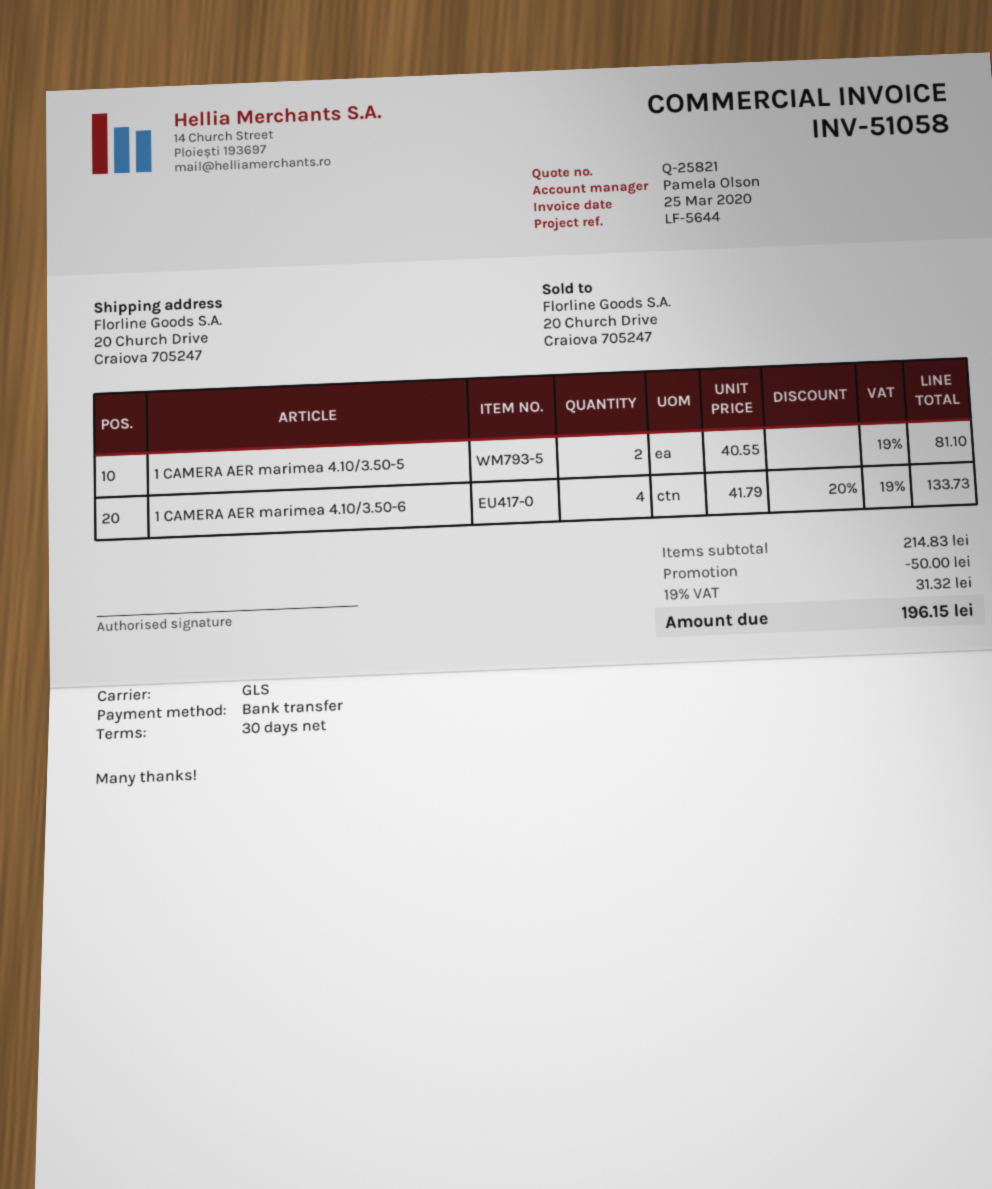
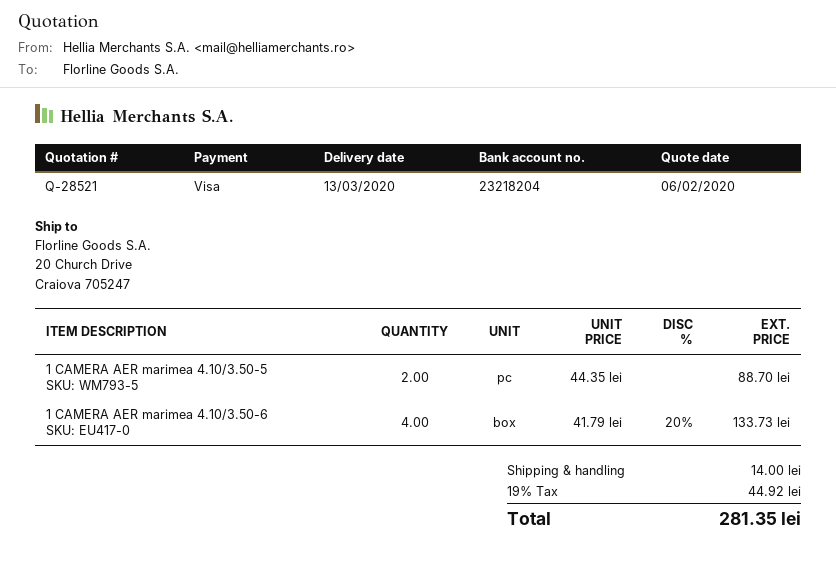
quote number: Q-25821 -> Q-28521
payment method: bank transfer -> Visa
1 CAMERA AER marimea 4.10/3.50-5: 2 x 40.55 = 81.10 -> 2 x 44.35 = 88.70
discount: 50.00 -> none
shipping: none -> 14.00
tax: 19% = 31.32 -> 19% = 44.92
total: 196.15 -> 281.35

